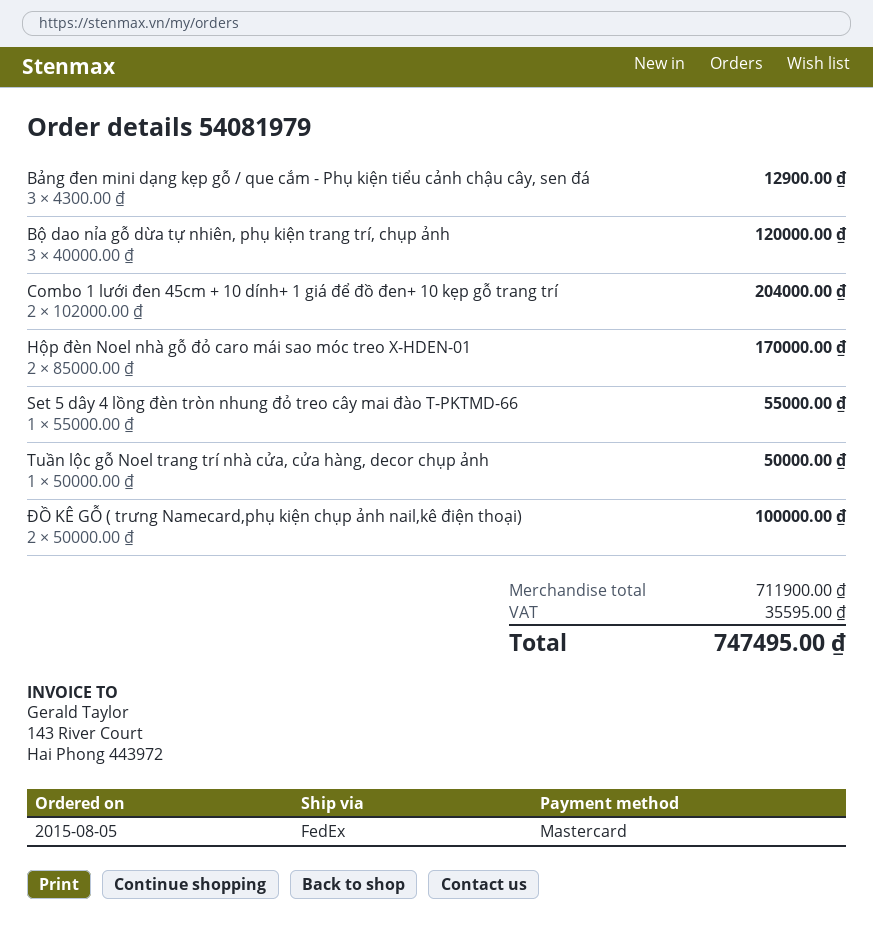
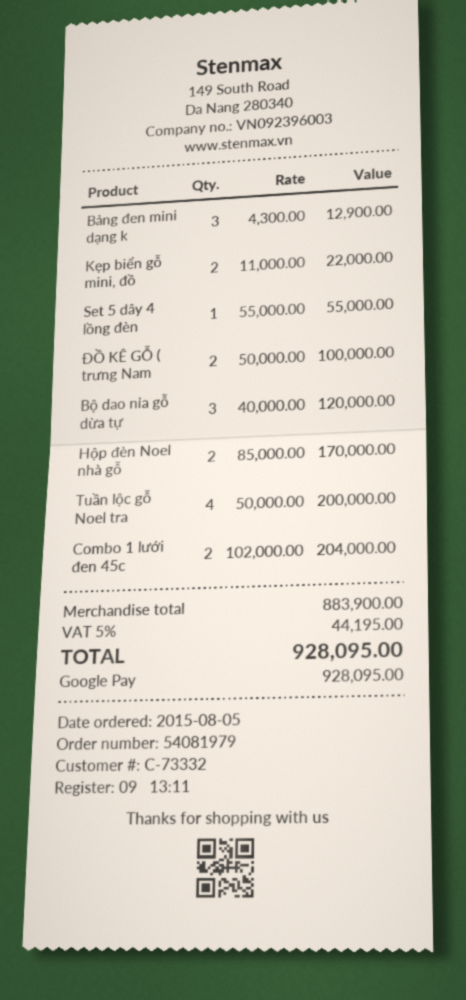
payment method: Mastercard -> Google Pay
Tuần lộc gỗ Noel trang trí nhà cửa, cửa hàng, decor chụp ảnh: 1 x 50000.00 = 50000.00 -> 4 x 50000.00 = 200000.00
Kẹp biển gỗ mini, đồ: none -> 2 x 11000.00 = 22000.00
subtotal: 711900.00 -> 883900.00
tax: 35595.00 -> 44195.00
total: 747495.00 -> 928095.00

